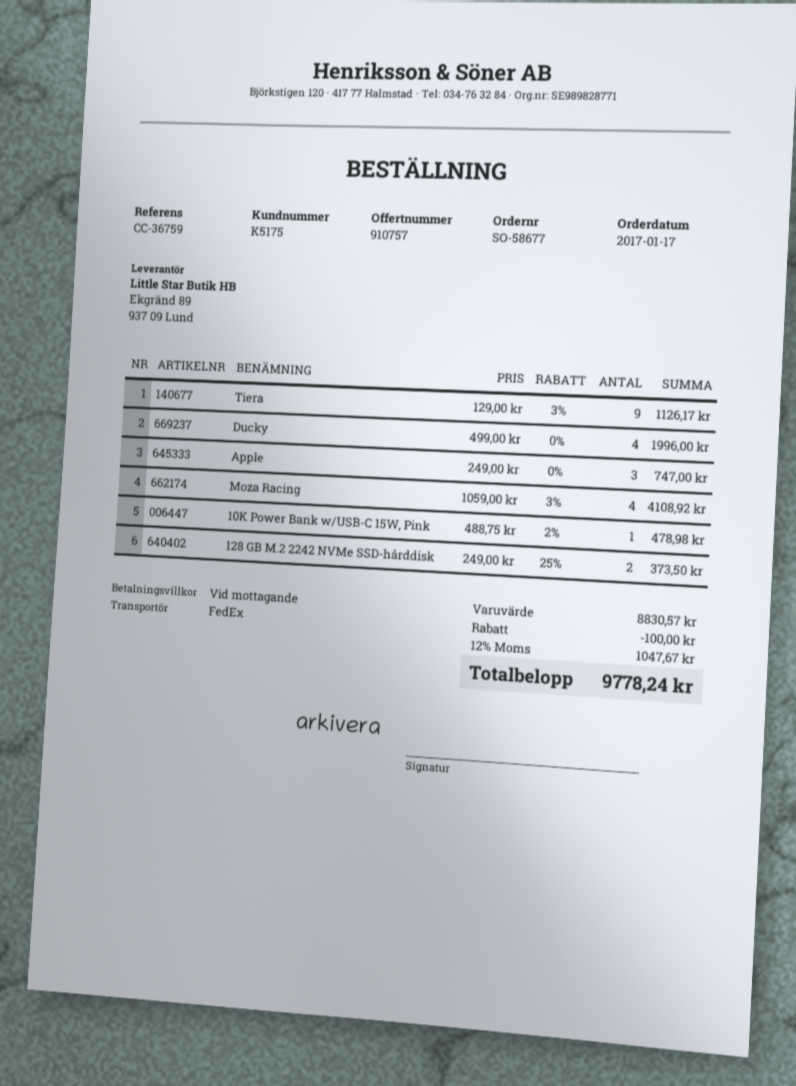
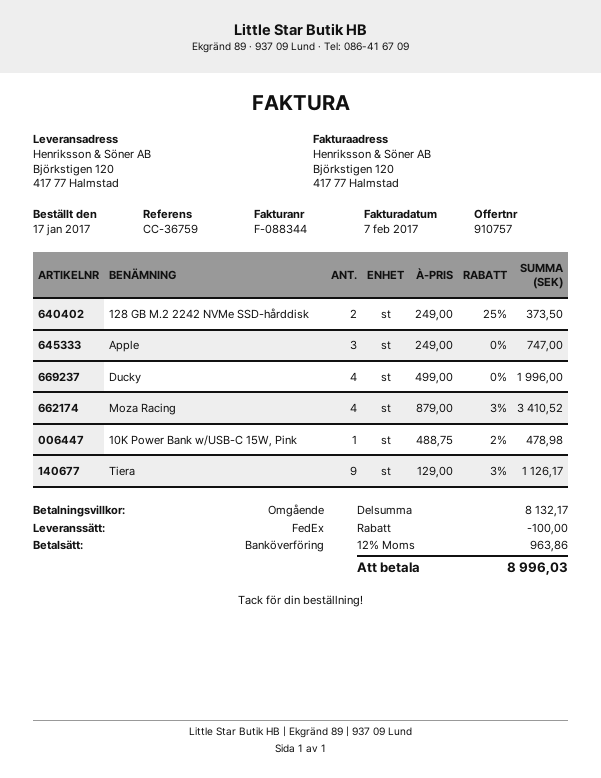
Moza Racing: 4 x 1059.00 - 3% = 4108.92 -> 4 x 879.00 - 3% = 3410.52
subtotal: 8830.57 -> 8132.17
tax: 12% = 1047.67 -> 12% = 963.86
total: 9778.24 -> 8996.03

